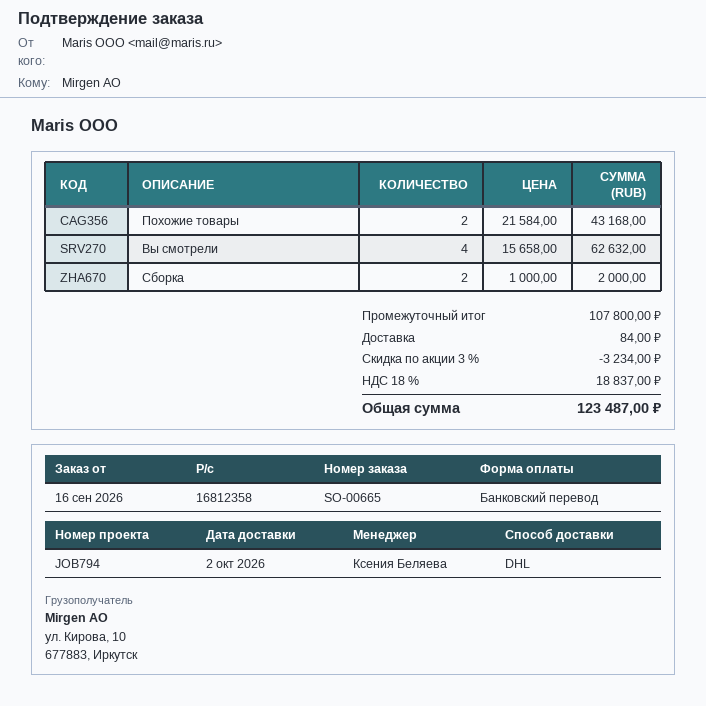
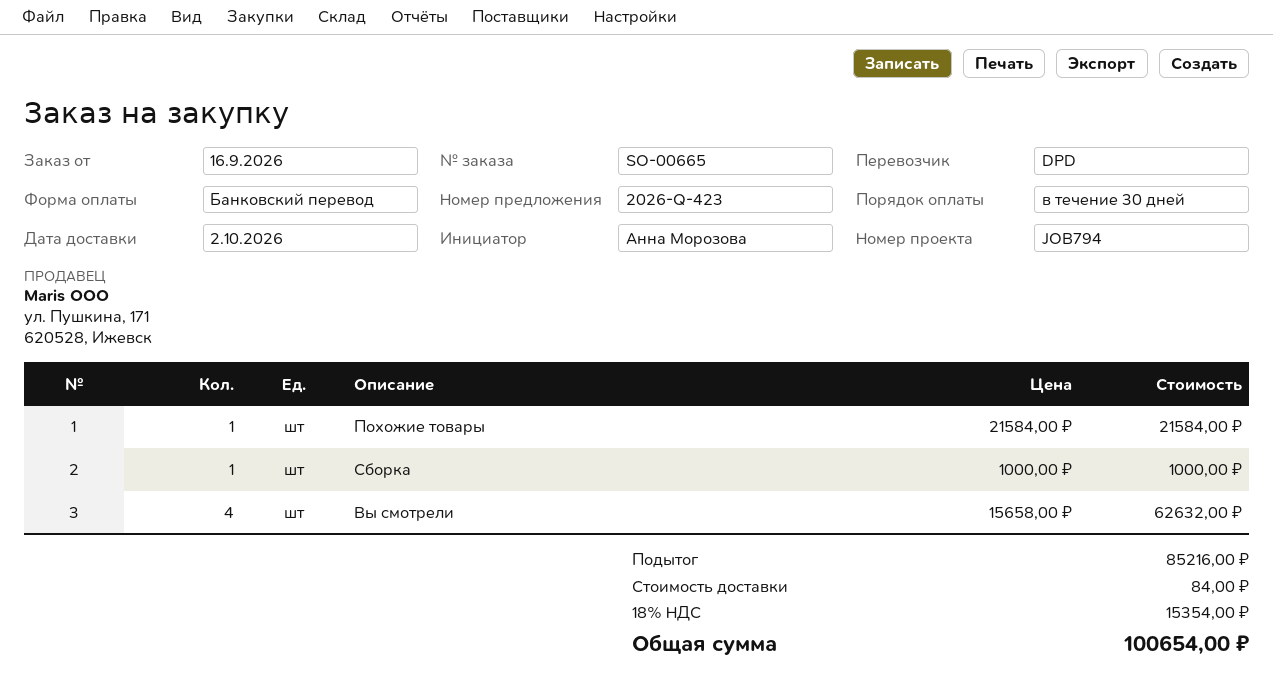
shipping method: DHL -> DPD
Похожие товары: 2 x 21584.00 = 43168.00 -> 1 x 21584.00 = 21584.00
Сборка: 2 x 1000.00 = 2000.00 -> 1 x 1000.00 = 1000.00
subtotal: 107800.00 -> 85216.00
discount: 3% = 3234.00 -> none
tax: 18% = 18837.00 -> 18% = 15354.00
total: 123487.00 -> 100654.00

